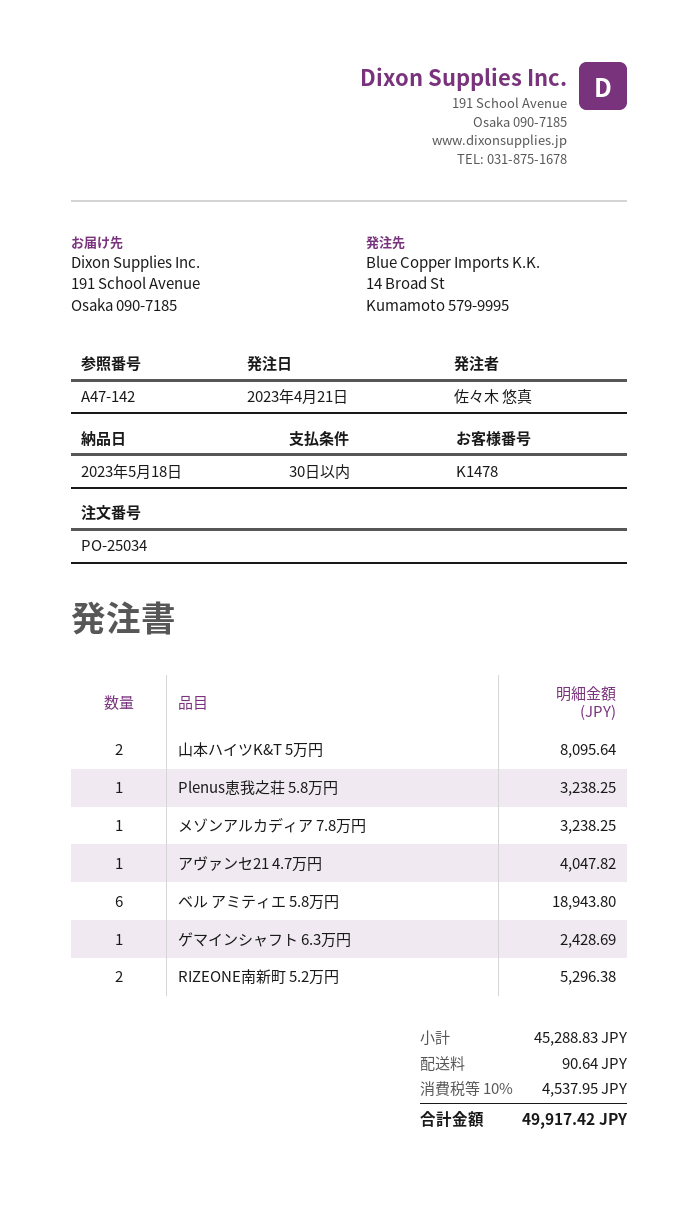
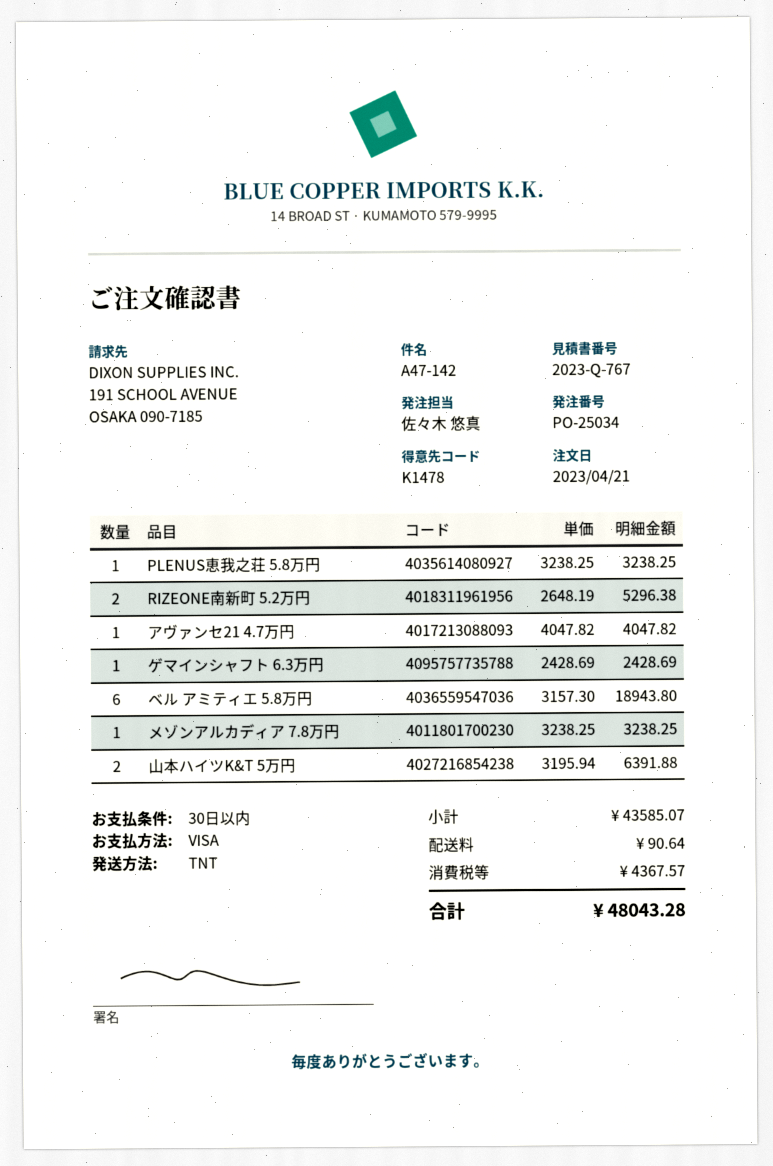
山本ハイツK&T 5万円: 2 for 8095.64 -> 2 for 6391.88
subtotal: 45288.83 -> 43585.07
tax: 4537.95 -> 4367.57
total: 49917.42 -> 48043.28

